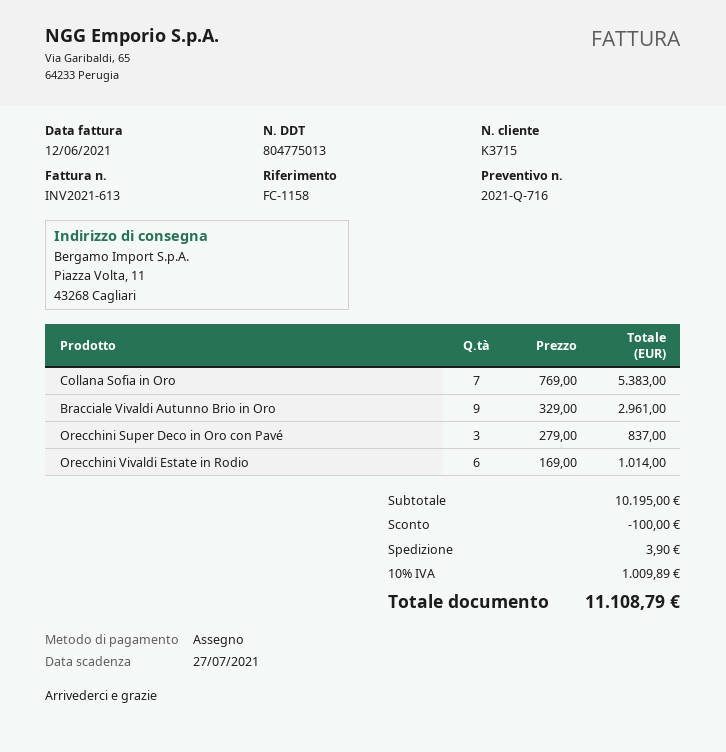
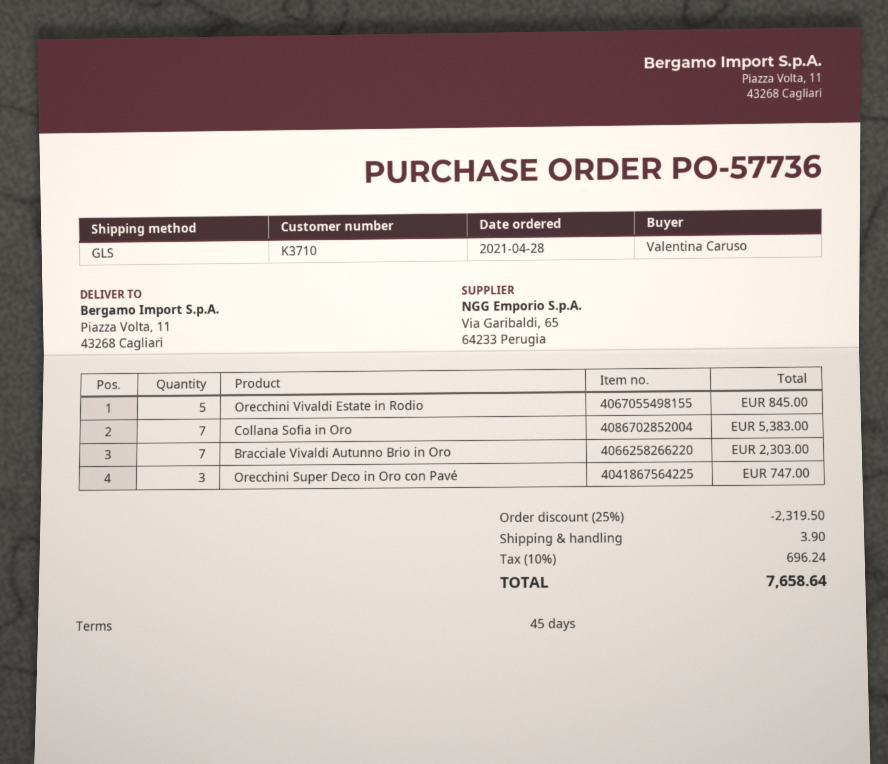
customer number: K3715 -> K3710
Bracciale Vivaldi Autunno Brio in Oro: 9 for 2961.00 -> 7 for 2303.00
Orecchini Super Deco in Oro con Pavé: 3 for 837.00 -> 3 for 747.00
Orecchini Vivaldi Estate in Rodio: 6 for 1014.00 -> 5 for 845.00
discount: 100.00 -> 2319.50
tax: 10% = 1009.89 -> 10% = 696.24
total: 11108.79 -> 7658.64

